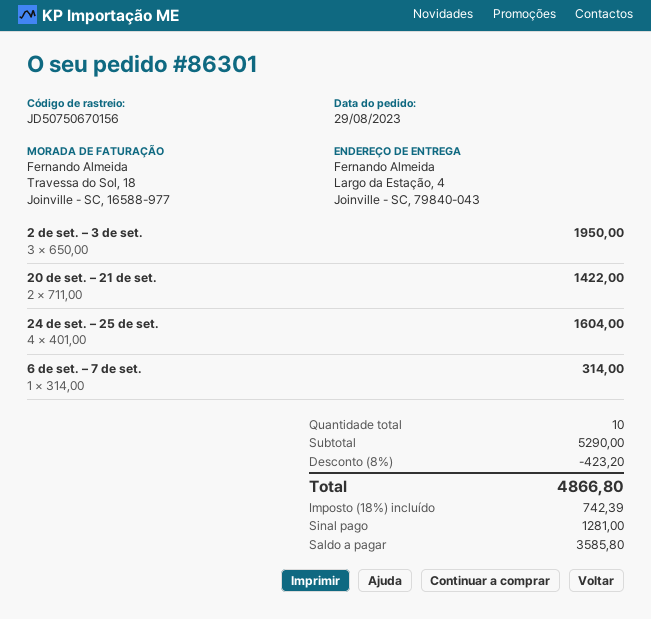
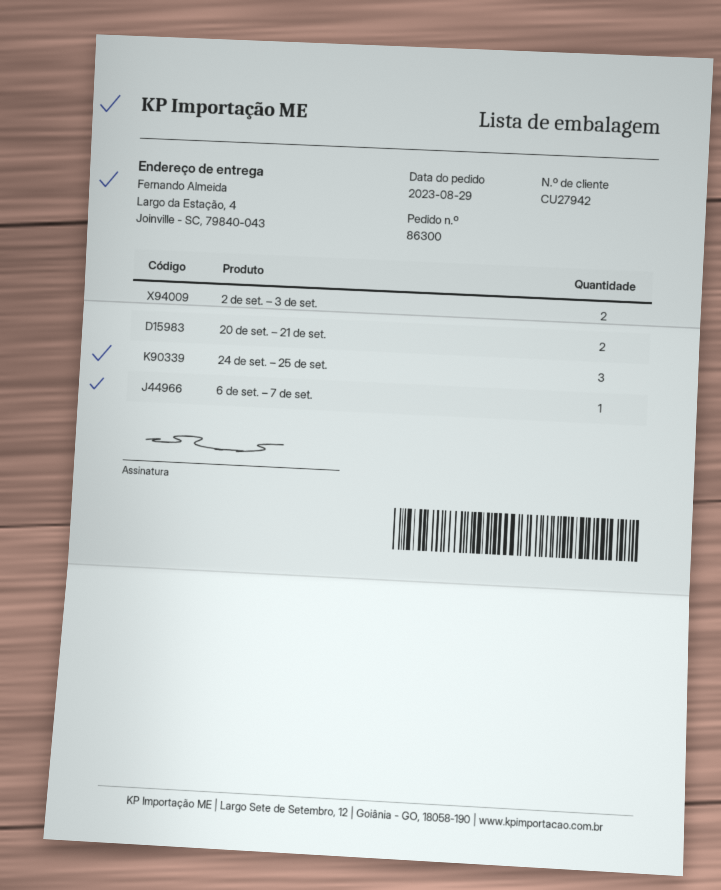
order number: 86301 -> 86300
2 de set. – 3 de set.: 3 -> 2
24 de set. – 25 de set.: 4 -> 3

